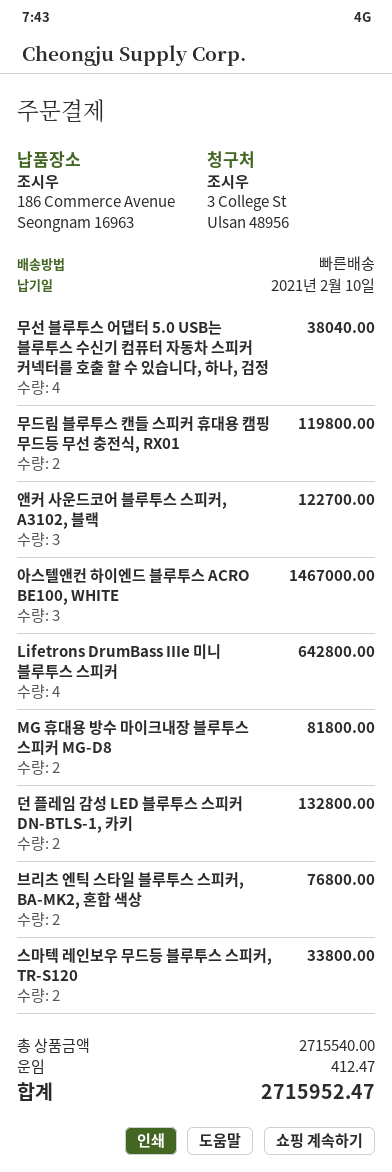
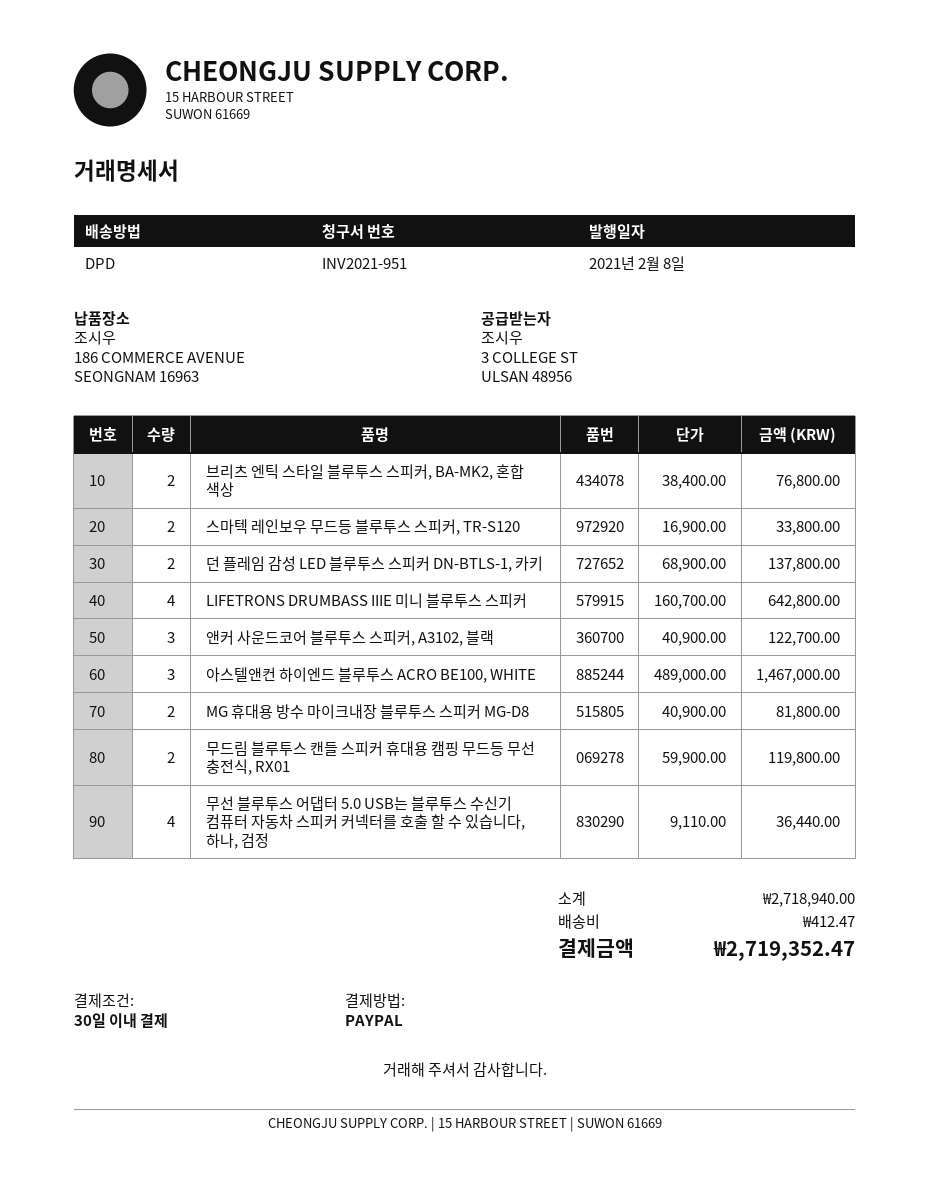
shipping method: express -> DPD
무선 블루투스 어댑터 5.0 USB는 블루투스 수신기 컴퓨터 자동차 스피커 커넥터를 호출 할 수 있습니다, 하나, 검정: 4 for 38040.00 -> 4 for 36440.00
던 플레임 감성 LED 블루투스 스피커 DN-BTLS-1, 카키: 2 for 132800.00 -> 2 for 137800.00
subtotal: 2715540.00 -> 2718940.00
total: 2715952.47 -> 2719352.47

